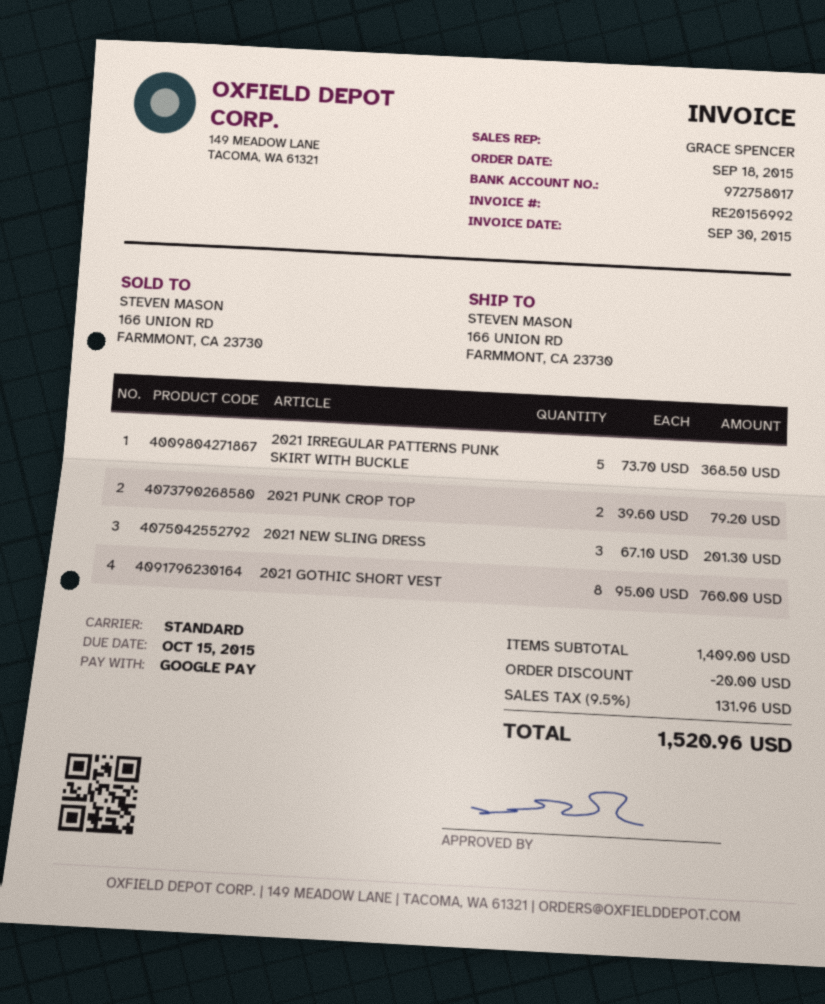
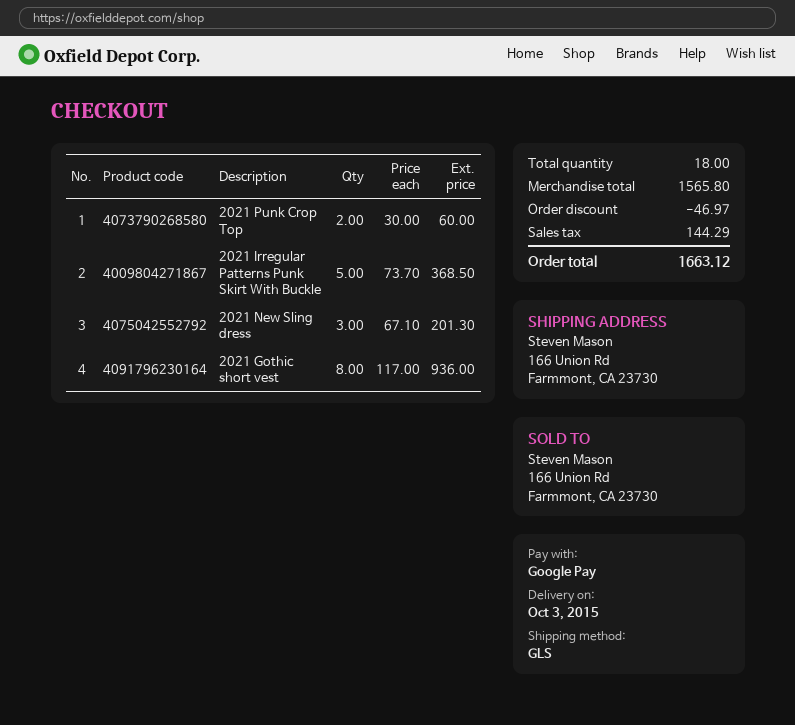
shipping method: standard -> GLS
2021 PUNK CROP TOP: 2 x 39.60 = 79.20 -> 2 x 30.00 = 60.00
2021 GOTHIC SHORT VEST: 8 x 95.00 = 760.00 -> 8 x 117.00 = 936.00
subtotal: 1409.00 -> 1565.80
discount: 20.00 -> 46.97
tax: 131.96 -> 144.29
total: 1520.96 -> 1663.12

